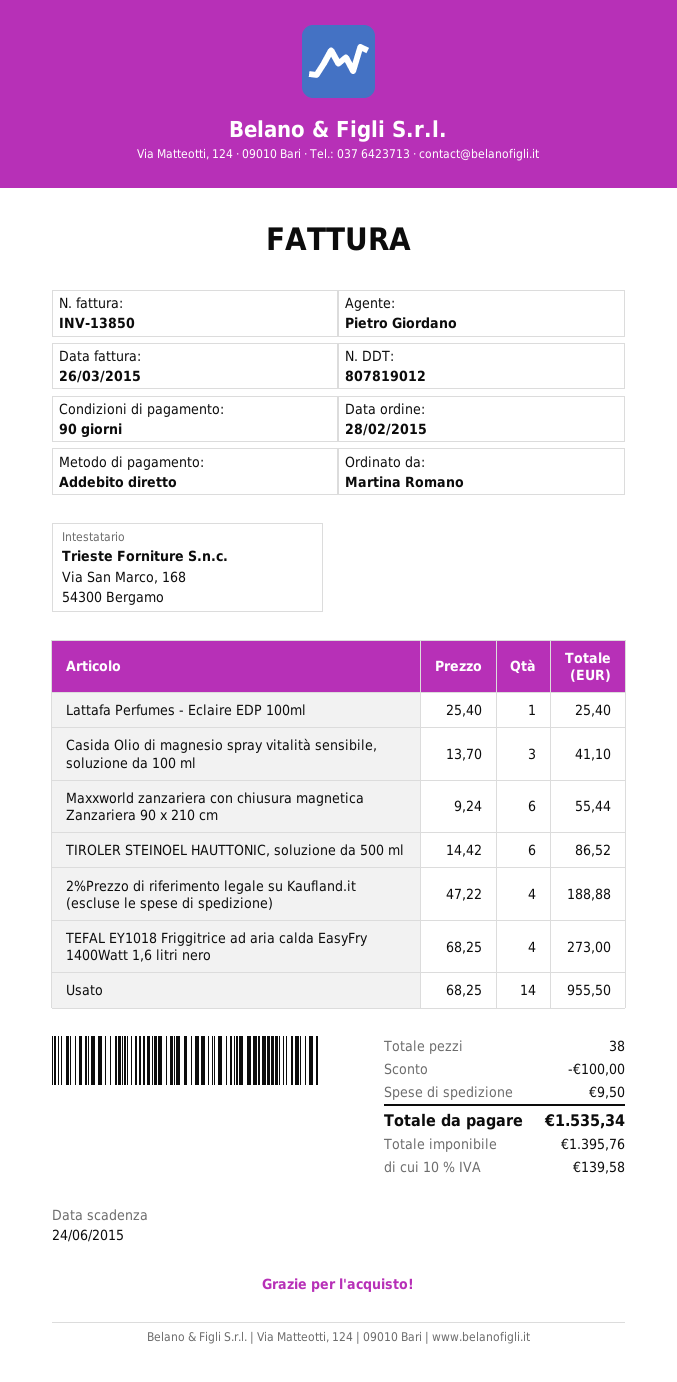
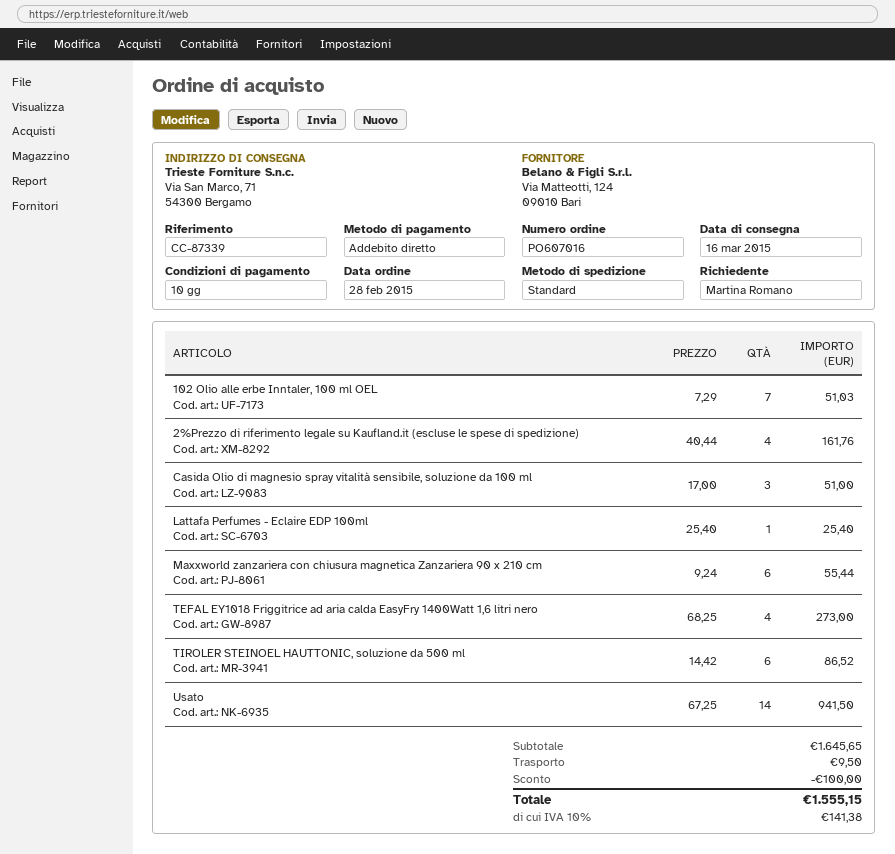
payment terms: 90 days -> 10 days
Casida Olio di magnesio spray vitalità sensibile, soluzione da 100 ml: 3 x 13.70 = 41.10 -> 3 x 17.00 = 51.00
2%Prezzo di riferimento legale su Kaufland.it (escluse le spese di spedizione): 4 x 47.22 = 188.88 -> 4 x 40.44 = 161.76
Usato: 14 x 68.25 = 955.50 -> 14 x 67.25 = 941.50
102 Olio alle erbe Inntaler, 100 ml OEL: none -> 7 x 7.29 = 51.03
tax: 10% = 139.58 -> 10% = 141.38
total: 1535.34 -> 1555.15

